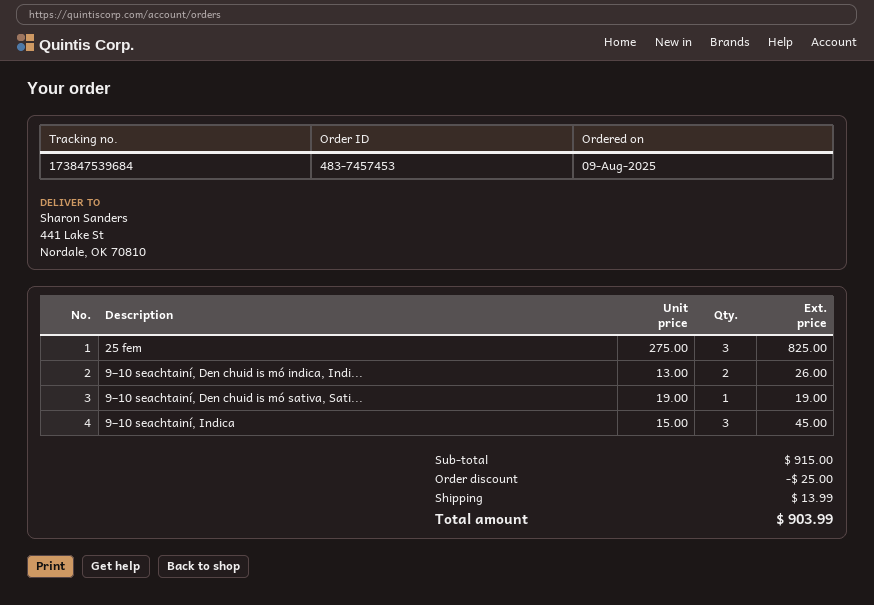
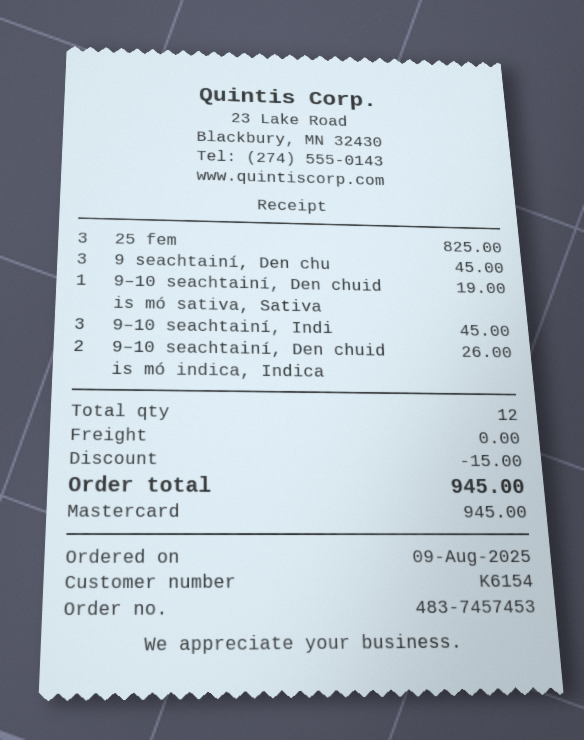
9 seachtainí, Den chu: none -> 3 for 45.00
discount: 25.00 -> 15.00
shipping: 13.99 -> 0.00
total: 903.99 -> 945.00

